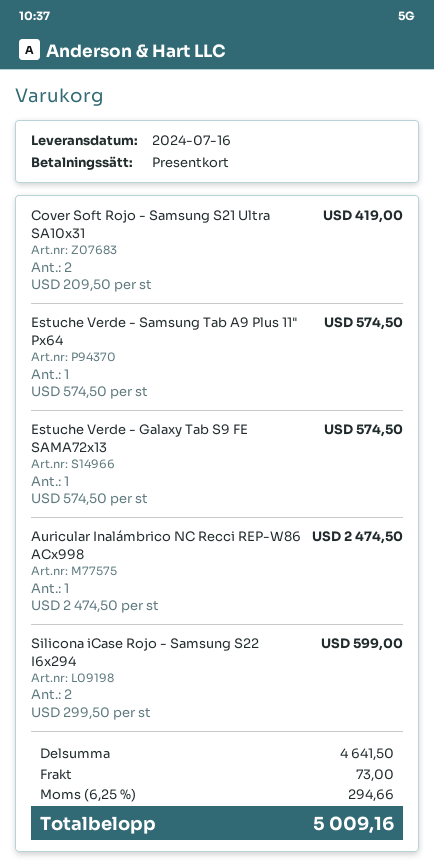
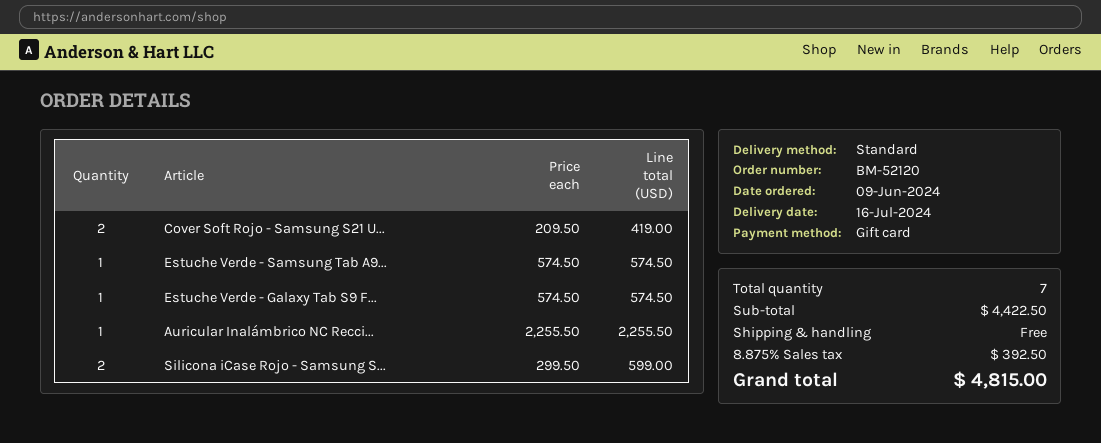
Auricular Inalámbrico NC Recci REP-W86 ACx998: 1 x 2474.50 = 2474.50 -> 1 x 2255.50 = 2255.50
subtotal: 4641.50 -> 4422.50
shipping: 73.00 -> 0.00
tax: 6.25% = 294.66 -> 8.875% = 392.50
total: 5009.16 -> 4815.00

